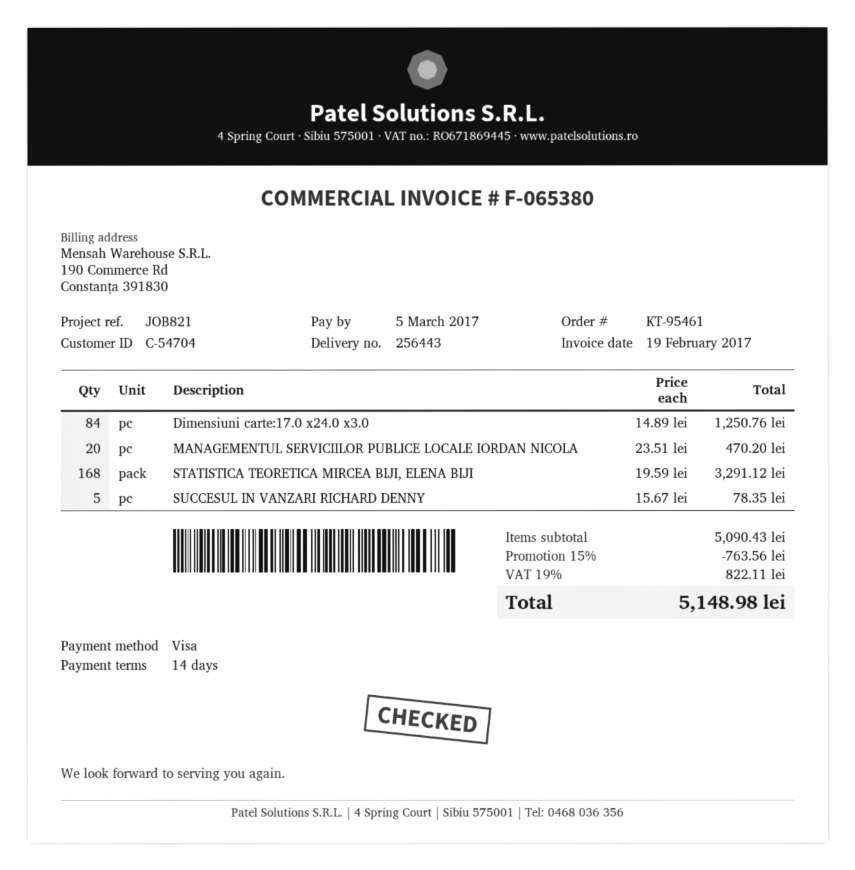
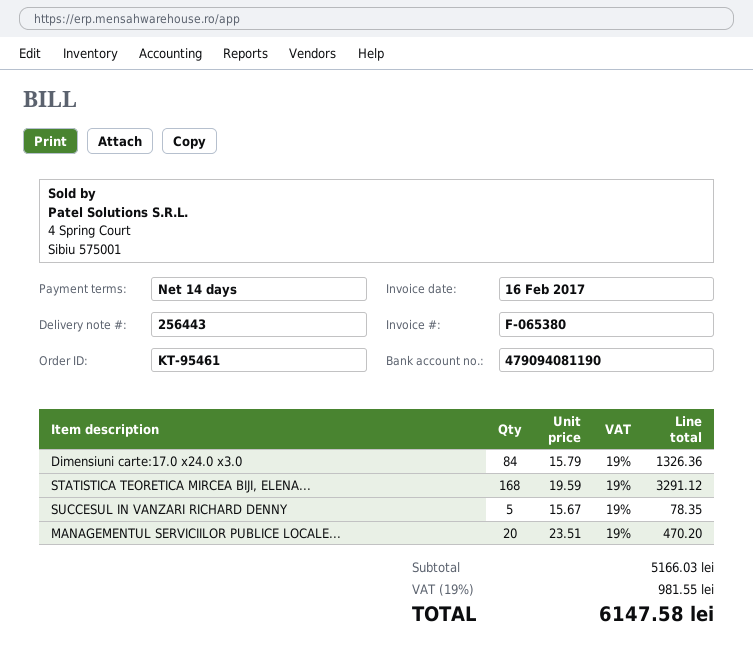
invoice date: 2017-02-19 -> 2017-02-16
Dimensiuni carte:17.0 x24.0 x3.0: 84 x 14.89 = 1250.76 -> 84 x 15.79 = 1326.36
subtotal: 5090.43 -> 5166.03
discount: 15% = 763.56 -> none
tax: 19% = 822.11 -> 19% = 981.55
total: 5148.98 -> 6147.58

